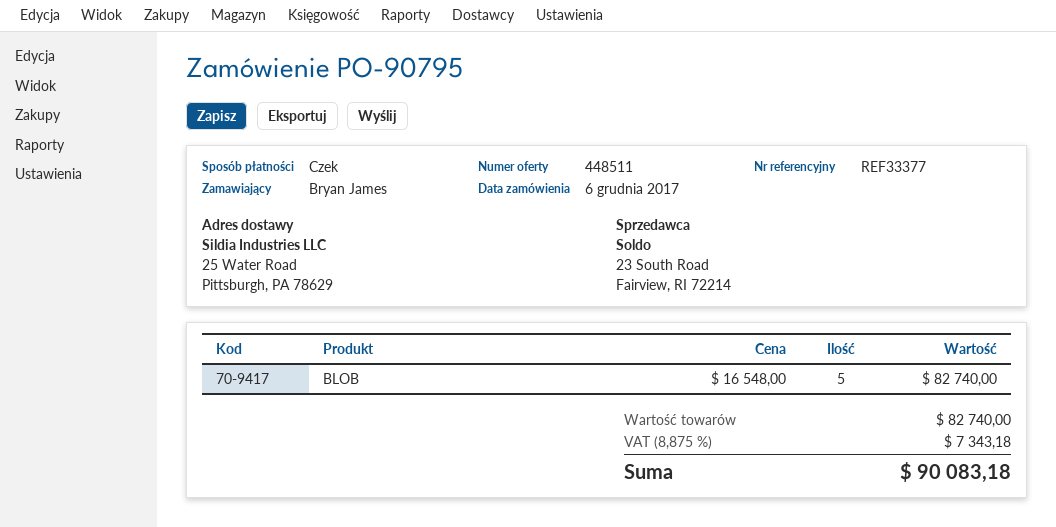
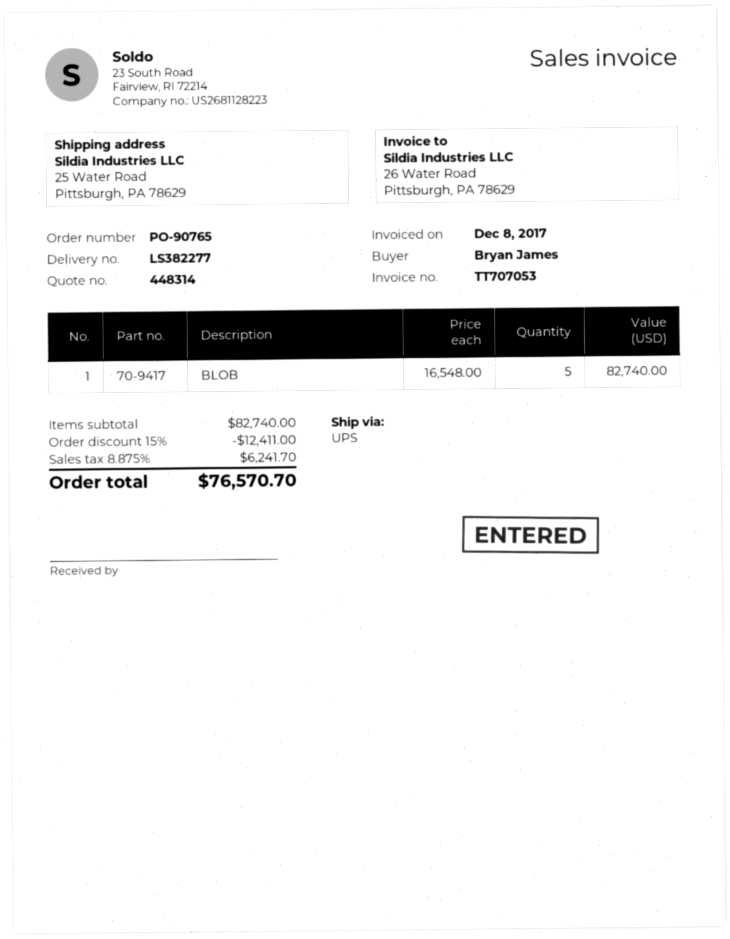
quote number: 448511 -> 448314
order number: PO-90795 -> PO-90765
discount: none -> 15% = 12411.00
tax: 8.875% = 7343.18 -> 8.875% = 6241.70
total: 90083.18 -> 76570.70

